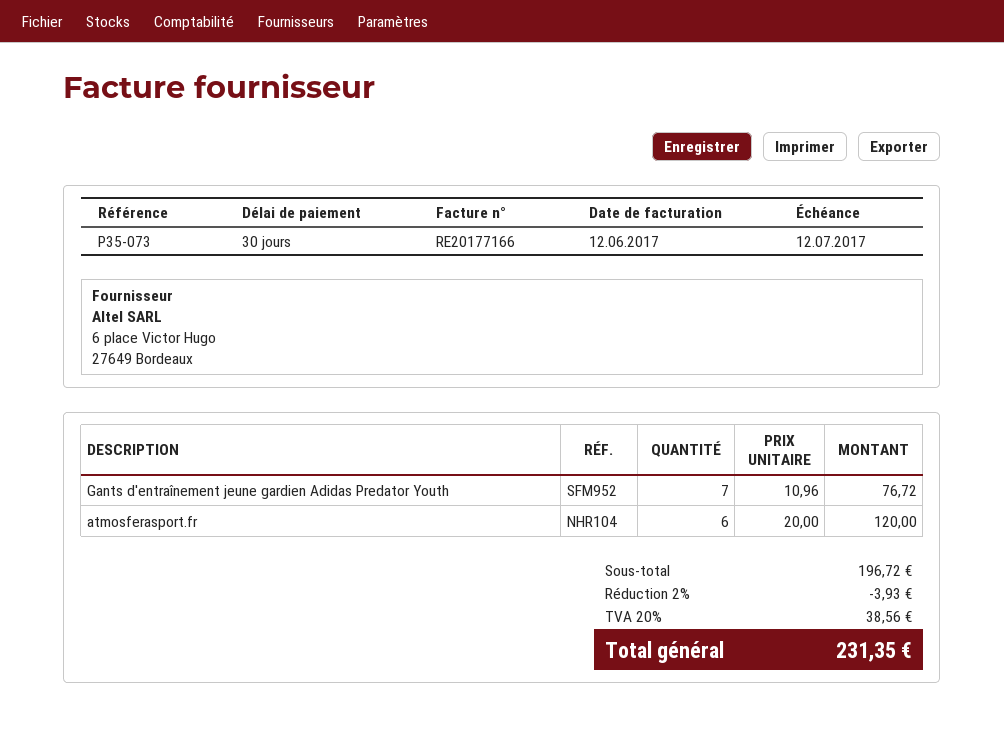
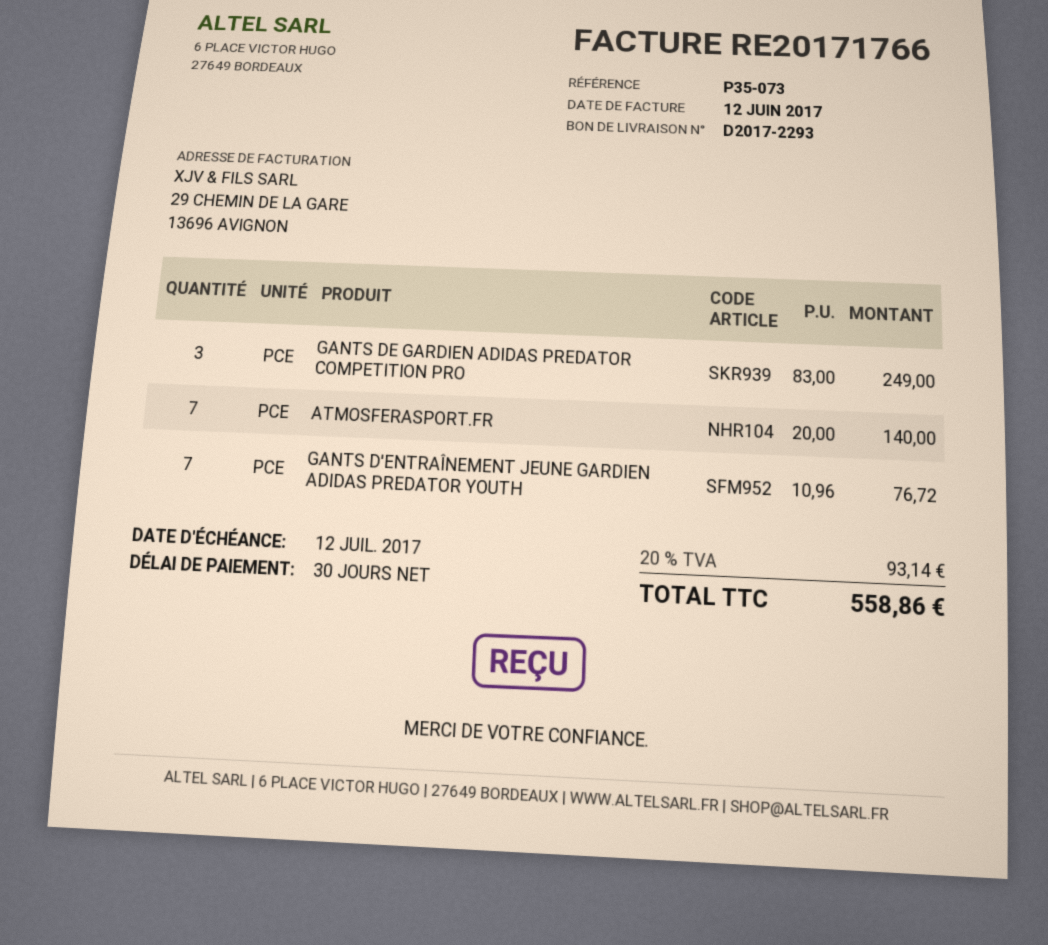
invoice number: RE20177166 -> RE20171766
atmosferasport.fr: 6 x 20.00 = 120.00 -> 7 x 20.00 = 140.00
GANTS DE GARDIEN ADIDAS PREDATOR COMPETITION PRO: none -> 3 x 83.00 = 249.00
discount: 2% = 3.93 -> none
tax: 20% = 38.56 -> 20% = 93.14
total: 231.35 -> 558.86

